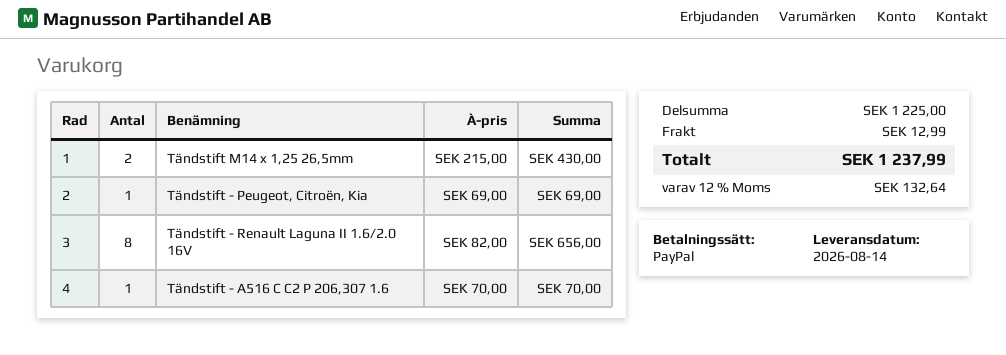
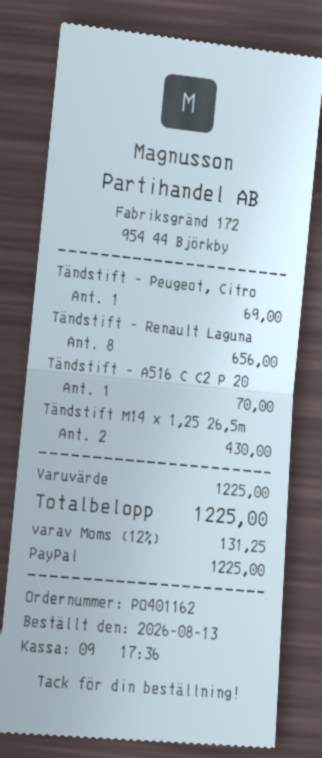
shipping: 12.99 -> none
tax: 12% = 132.64 -> 12% = 131.25
total: 1237.99 -> 1225.00

